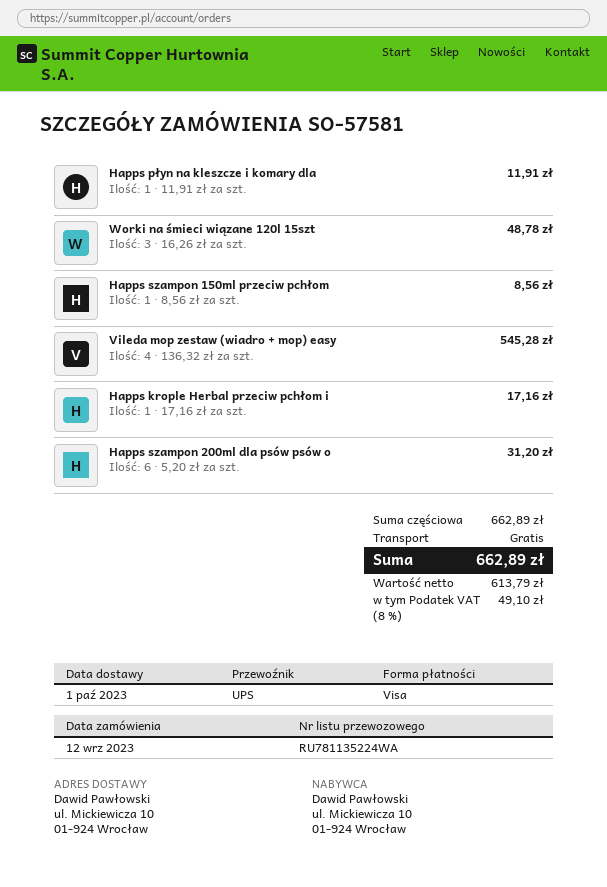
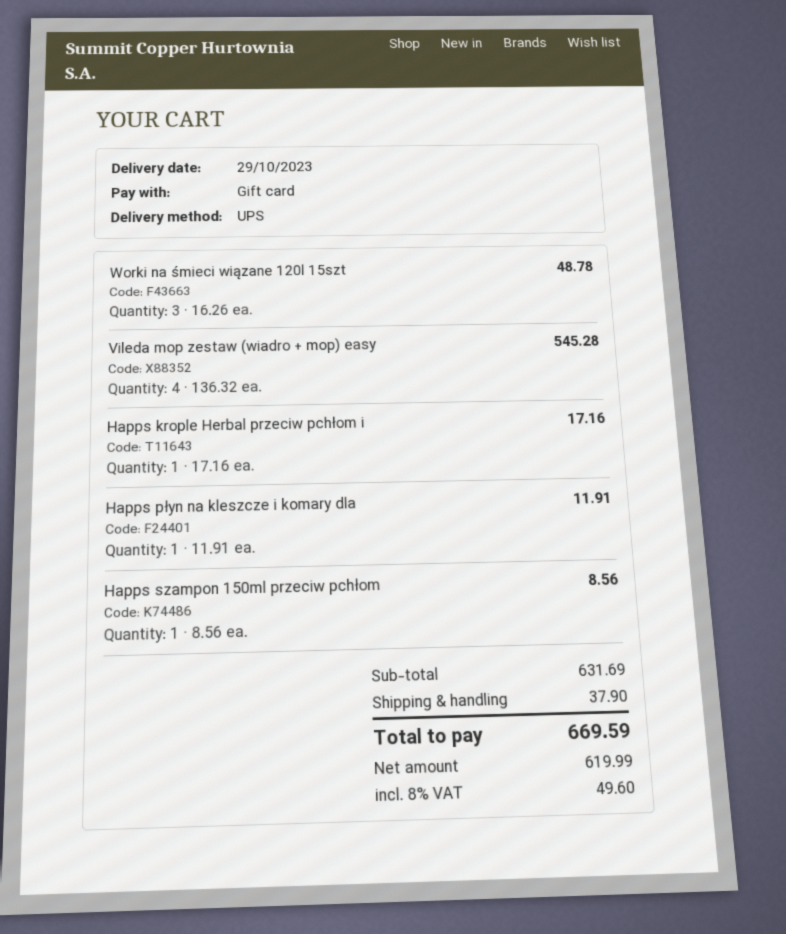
delivery date: 2023-10-01 -> 2023-10-29
payment method: Visa -> gift card
Happs szampon 200ml dla psów psów o: 6 x 5.20 = 31.20 -> none
subtotal: 662.89 -> 631.69
shipping: 0.00 -> 37.90
net: 613.79 -> 619.99
tax: 8% = 49.10 -> 8% = 49.60
total: 662.89 -> 669.59

